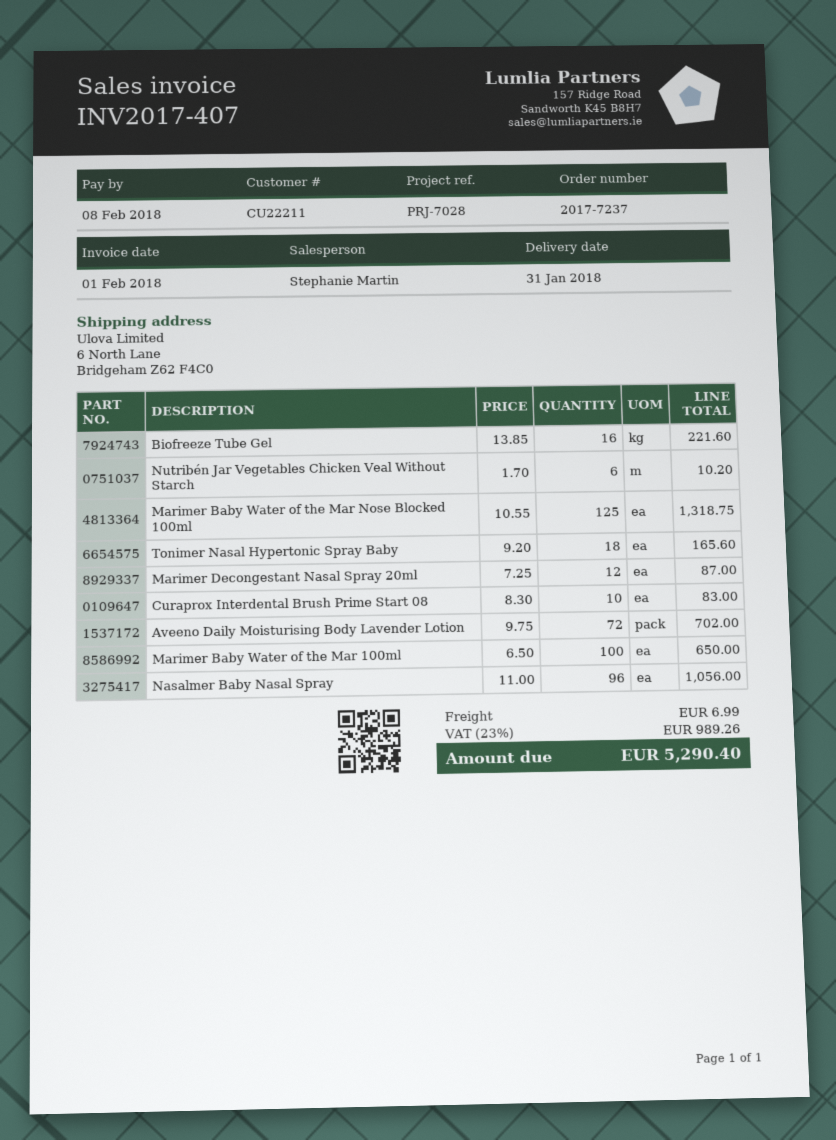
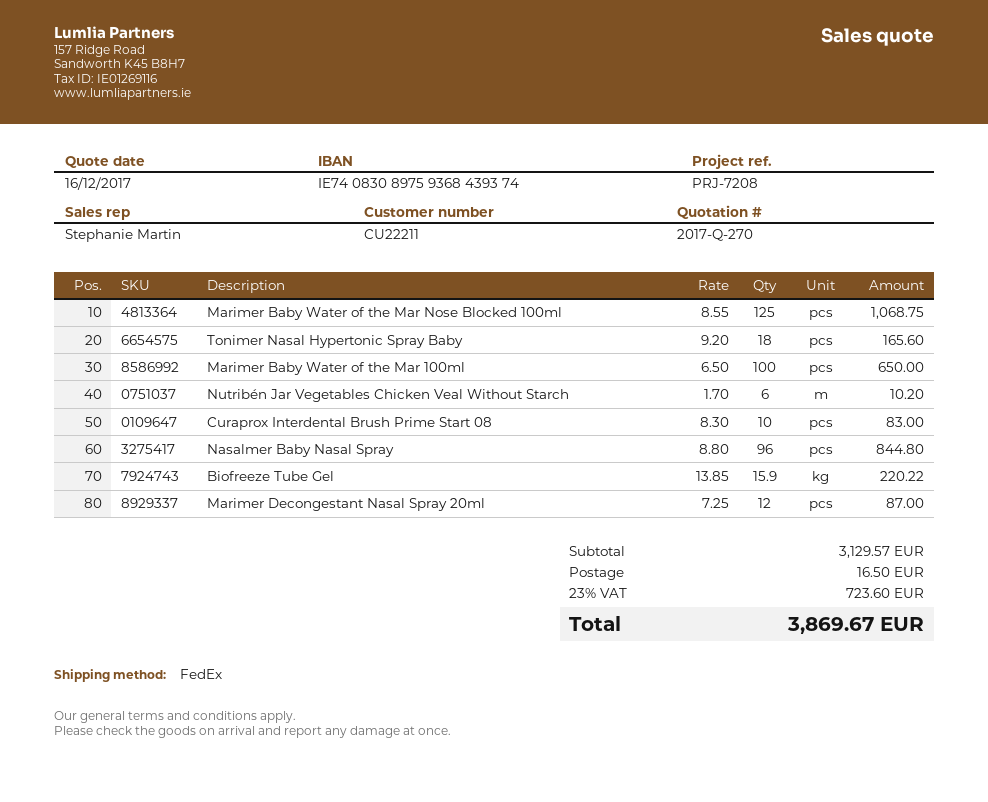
reference: PRJ-7028 -> PRJ-7208
Biofreeze Tube Gel: 16 x 13.85 = 221.60 -> 15.9 x 13.85 = 220.22
Marimer Baby Water of the Mar Nose Blocked 100ml: 125 x 10.55 = 1318.75 -> 125 x 8.55 = 1068.75
Aveeno Daily Moisturising Body Lavender Lotion: 72 x 9.75 = 702.00 -> none
Nasalmer Baby Nasal Spray: 96 x 11.00 = 1056.00 -> 96 x 8.80 = 844.80
shipping: 6.99 -> 16.50
tax: 23% = 989.26 -> 23% = 723.60
total: 5290.40 -> 3869.67

